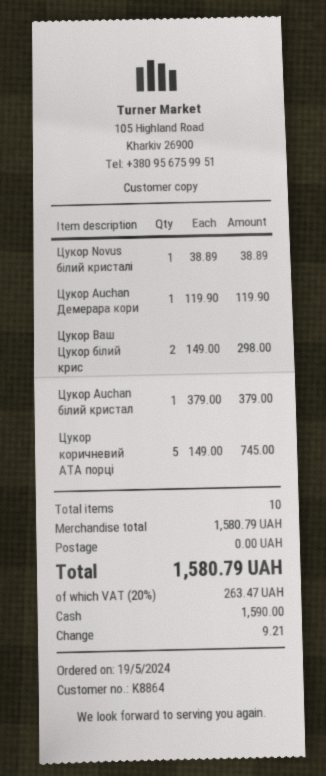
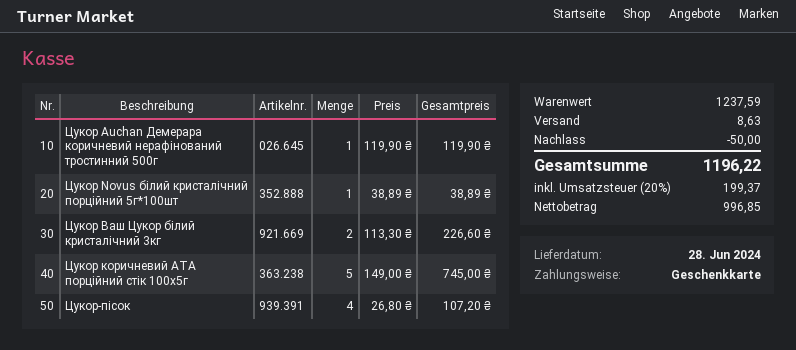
payment method: cash -> gift card
Цукор Ваш Цукор білий крис: 2 x 149.00 = 298.00 -> 2 x 113.30 = 226.60
Цукор Auchan білий кристал: 1 x 379.00 = 379.00 -> none
Цукор-пісок: none -> 4 x 26.80 = 107.20
subtotal: 1580.79 -> 1237.59
discount: none -> 50.00
shipping: 0.00 -> 8.63
tax: 20% = 263.47 -> 20% = 199.37
total: 1580.79 -> 1196.22

